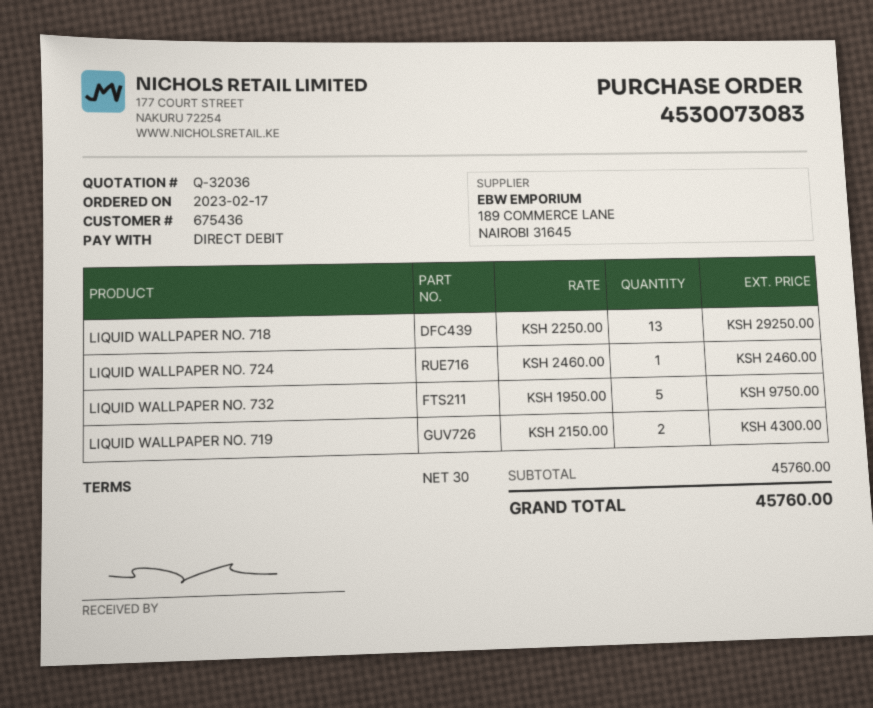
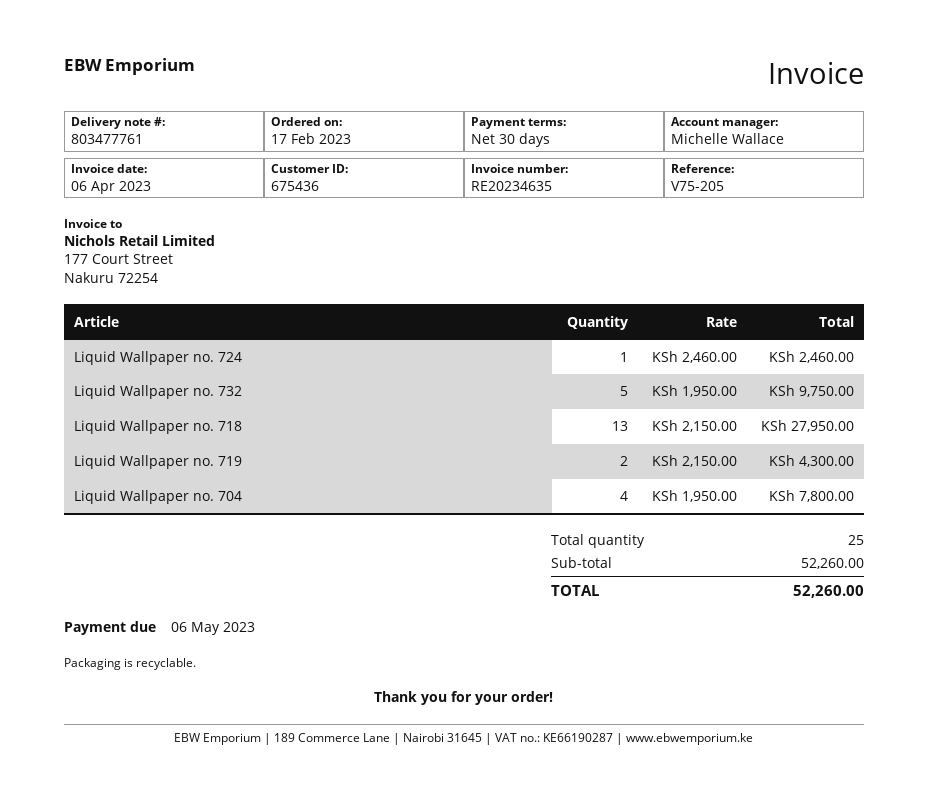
LIQUID WALLPAPER NO. 718: 13 x 2250.00 = 29250.00 -> 13 x 2150.00 = 27950.00
Liquid Wallpaper no. 704: none -> 4 x 1950.00 = 7800.00
subtotal: 45760.00 -> 52260.00
total: 45760.00 -> 52260.00

